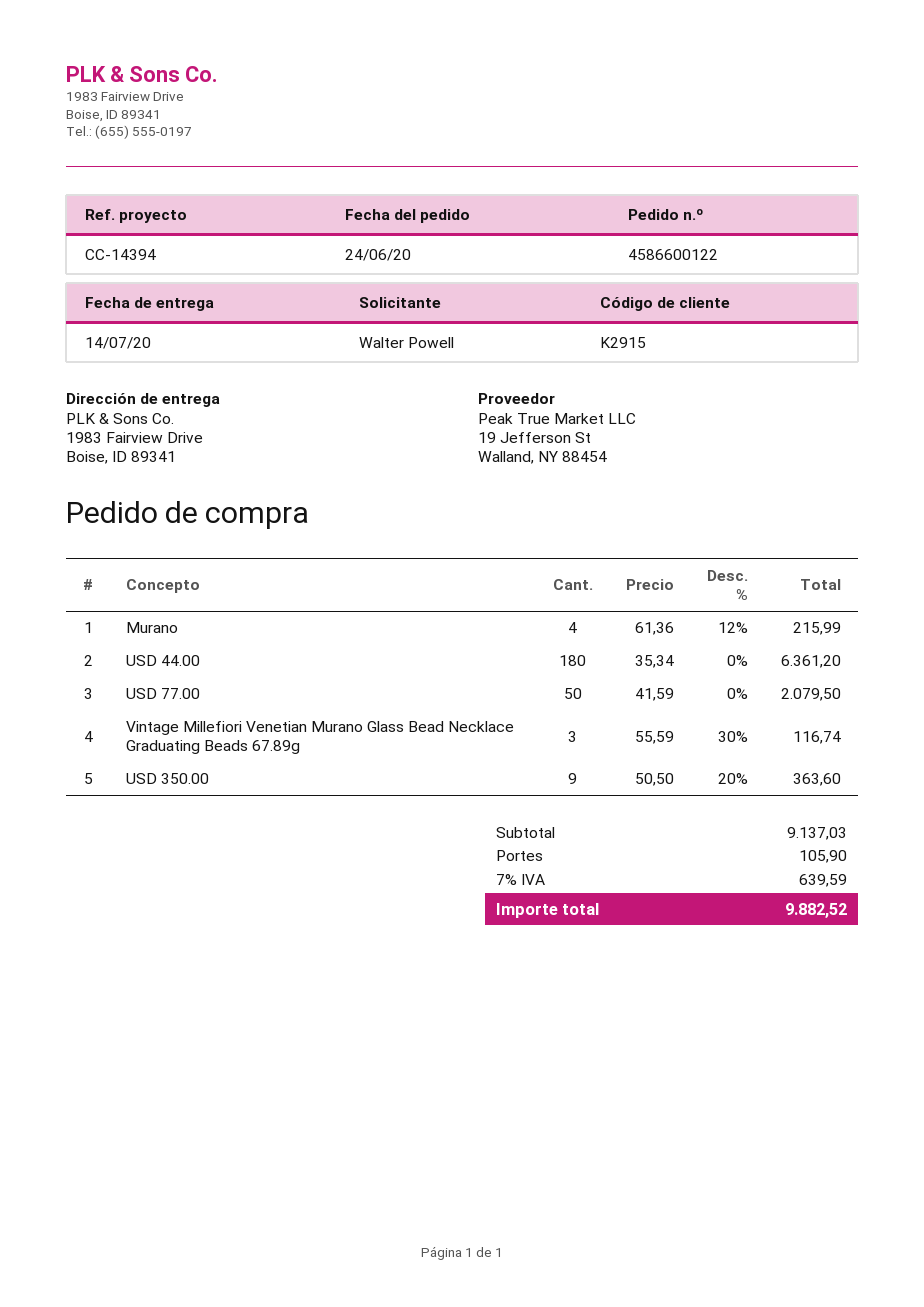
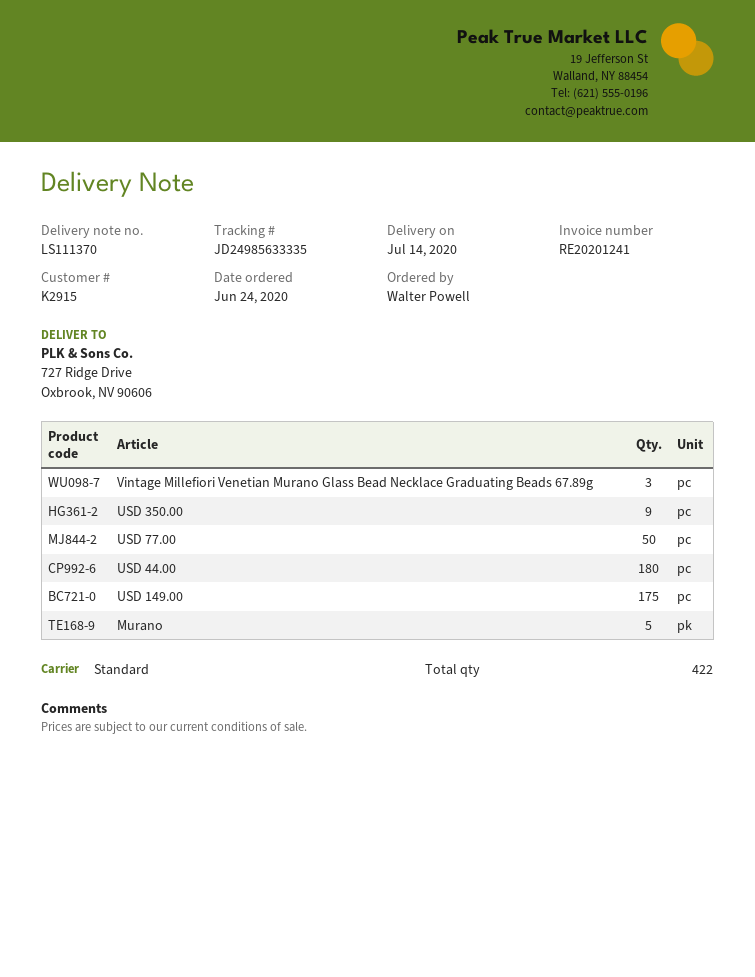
ship to: 1983 Fairview Drive, Boise, ID 89341 -> 727 Ridge Drive, Oxbrook, NV 90606
Murano: 4 -> 5
USD 149.00: none -> 175

